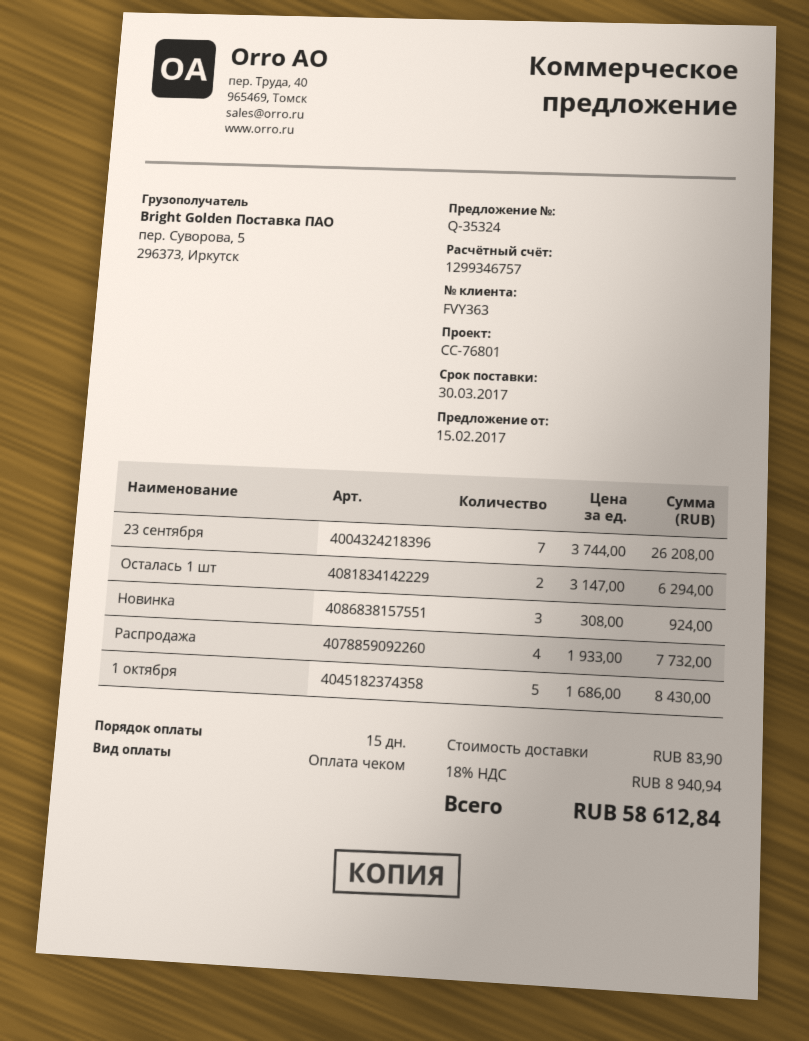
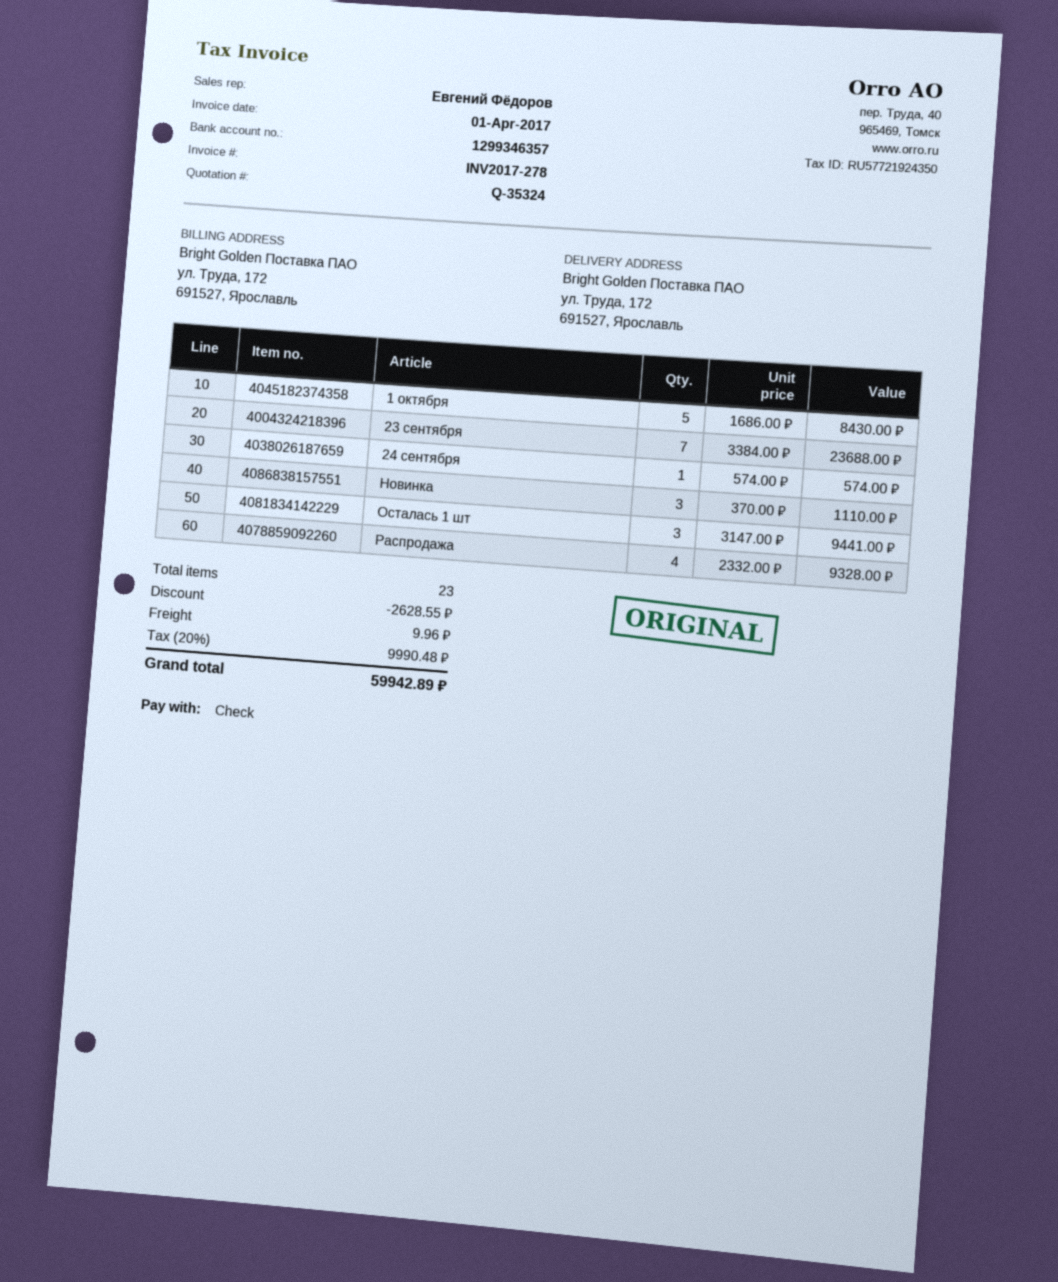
bank account: 1299346757 -> 1299346357
ship to: пер. Суворова, 5, 296373, Иркутск -> ул. Труда, 172, 691527, Ярославль
23 сентября: 7 x 3744.00 = 26208.00 -> 7 x 3384.00 = 23688.00
Осталась 1 шт: 2 x 3147.00 = 6294.00 -> 3 x 3147.00 = 9441.00
Новинка: 3 x 308.00 = 924.00 -> 3 x 370.00 = 1110.00
Распродажа: 4 x 1933.00 = 7732.00 -> 4 x 2332.00 = 9328.00
24 сентября: none -> 1 x 574.00 = 574.00
discount: none -> 2628.55
shipping: 83.90 -> 9.96
tax: 18% = 8940.94 -> 20% = 9990.48
total: 58612.84 -> 59942.89

